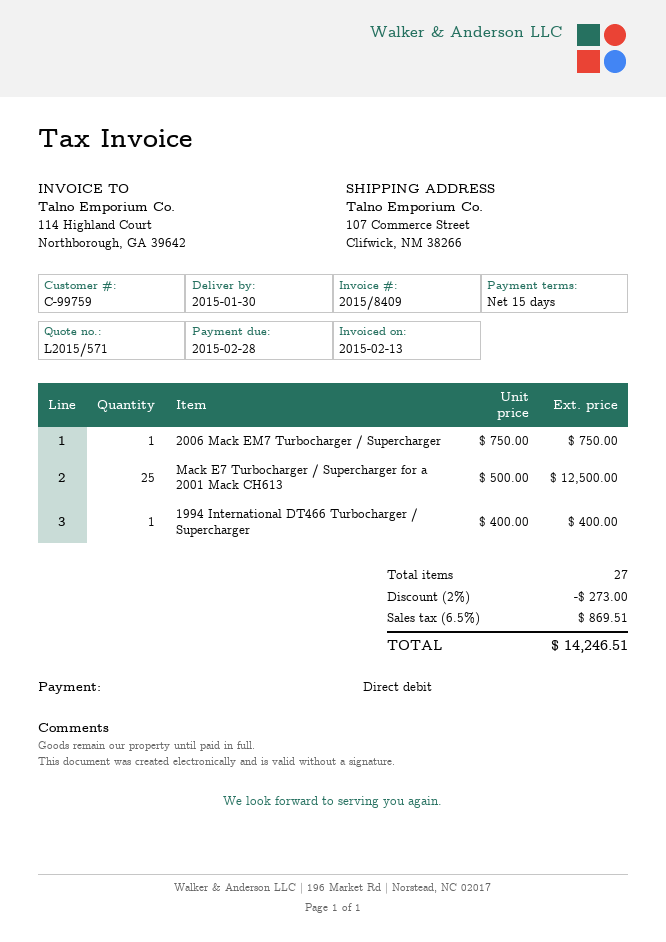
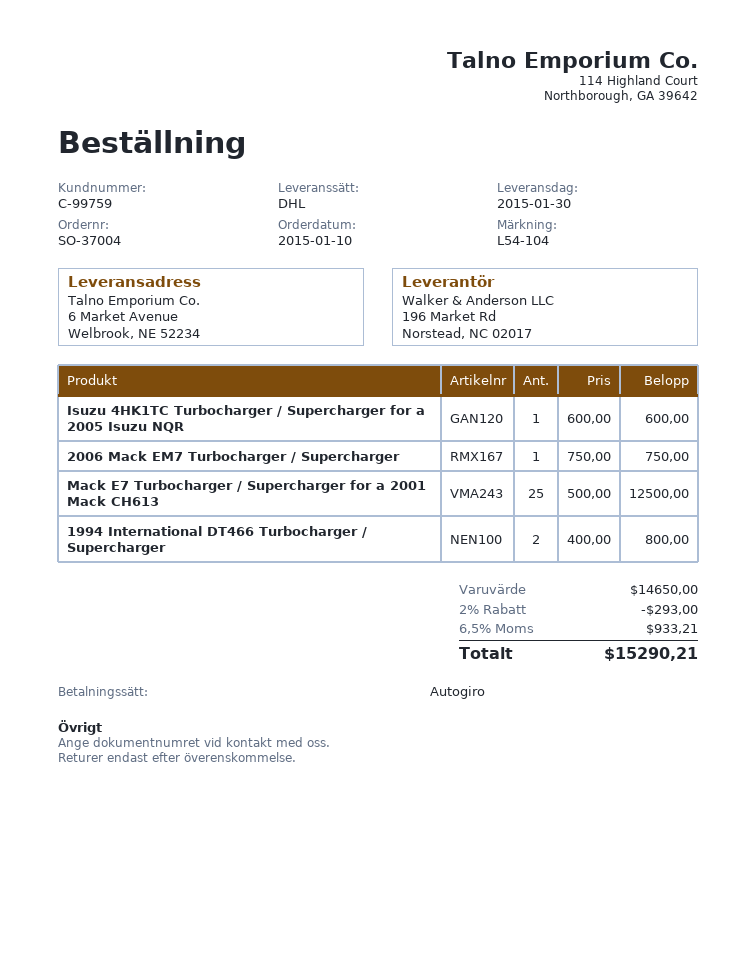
ship to: 107 Commerce Street, Clifwick, NM 38266 -> 6 Market Avenue, Welbrook, NE 52234
1994 International DT466 Turbocharger / Supercharger: 1 x 400.00 = 400.00 -> 2 x 400.00 = 800.00
Isuzu 4HK1TC Turbocharger / Supercharger for a 2005 Isuzu NQR: none -> 1 x 600.00 = 600.00
discount: 2% = 273.00 -> 2% = 293.00
tax: 6.5% = 869.51 -> 6.5% = 933.21
total: 14246.51 -> 15290.21

